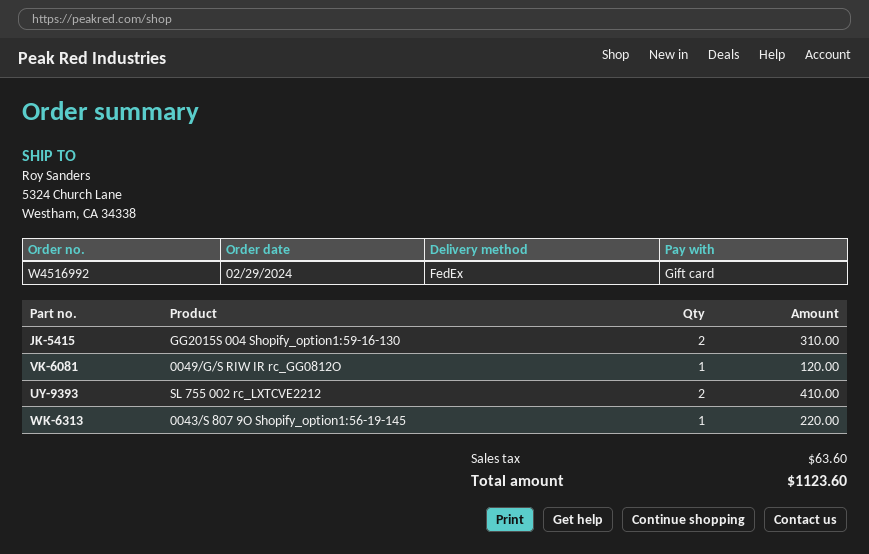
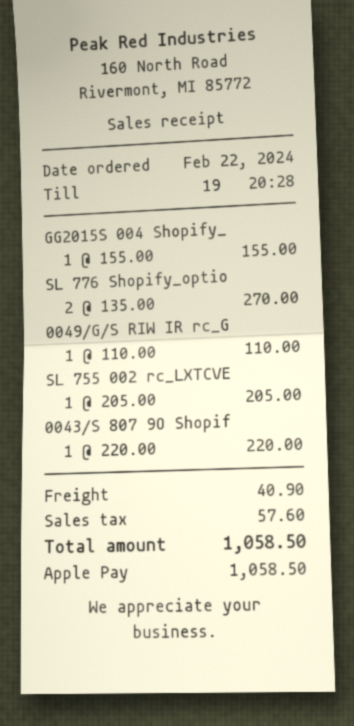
order date: 2024-02-29 -> 2024-02-22
payment method: gift card -> Apple Pay
GG2015S 004 Shopify_option1:59-16-130: 2 for 310.00 -> 1 for 155.00
0049/G/S RIW IR rc_GG0812O: 1 for 120.00 -> 1 for 110.00
SL 755 002 rc_LXTCVE2212: 2 for 410.00 -> 1 for 205.00
SL 776 Shopify_optio: none -> 2 for 270.00
shipping: none -> 40.90
tax: 63.60 -> 57.60
total: 1123.60 -> 1058.50

